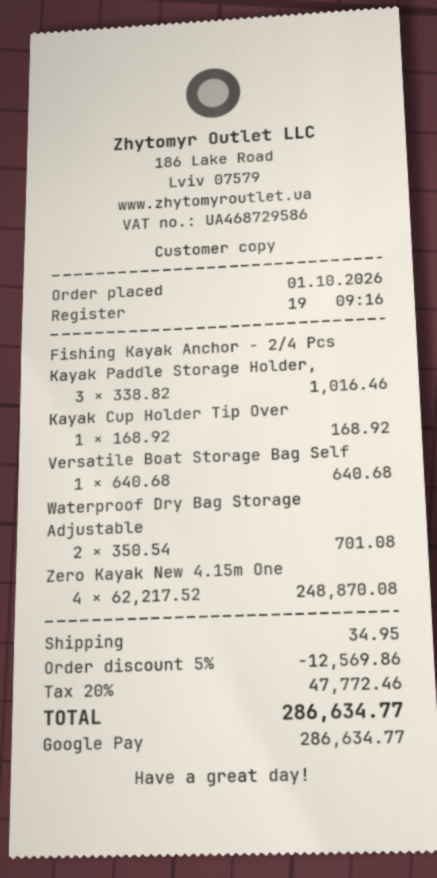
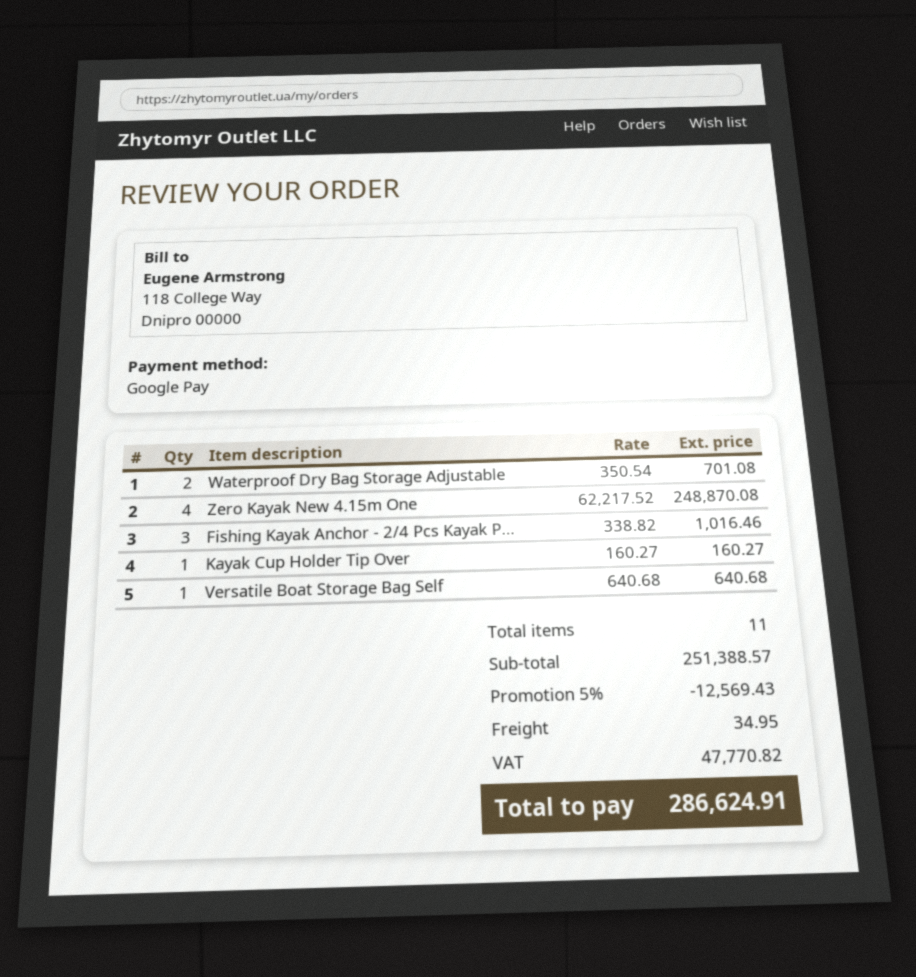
Kayak Cup Holder Tip Over: 1 x 168.92 = 168.92 -> 1 x 160.27 = 160.27
discount: 5% = 12569.86 -> 5% = 12569.43
tax: 47772.46 -> 47770.82
total: 286634.77 -> 286624.91

